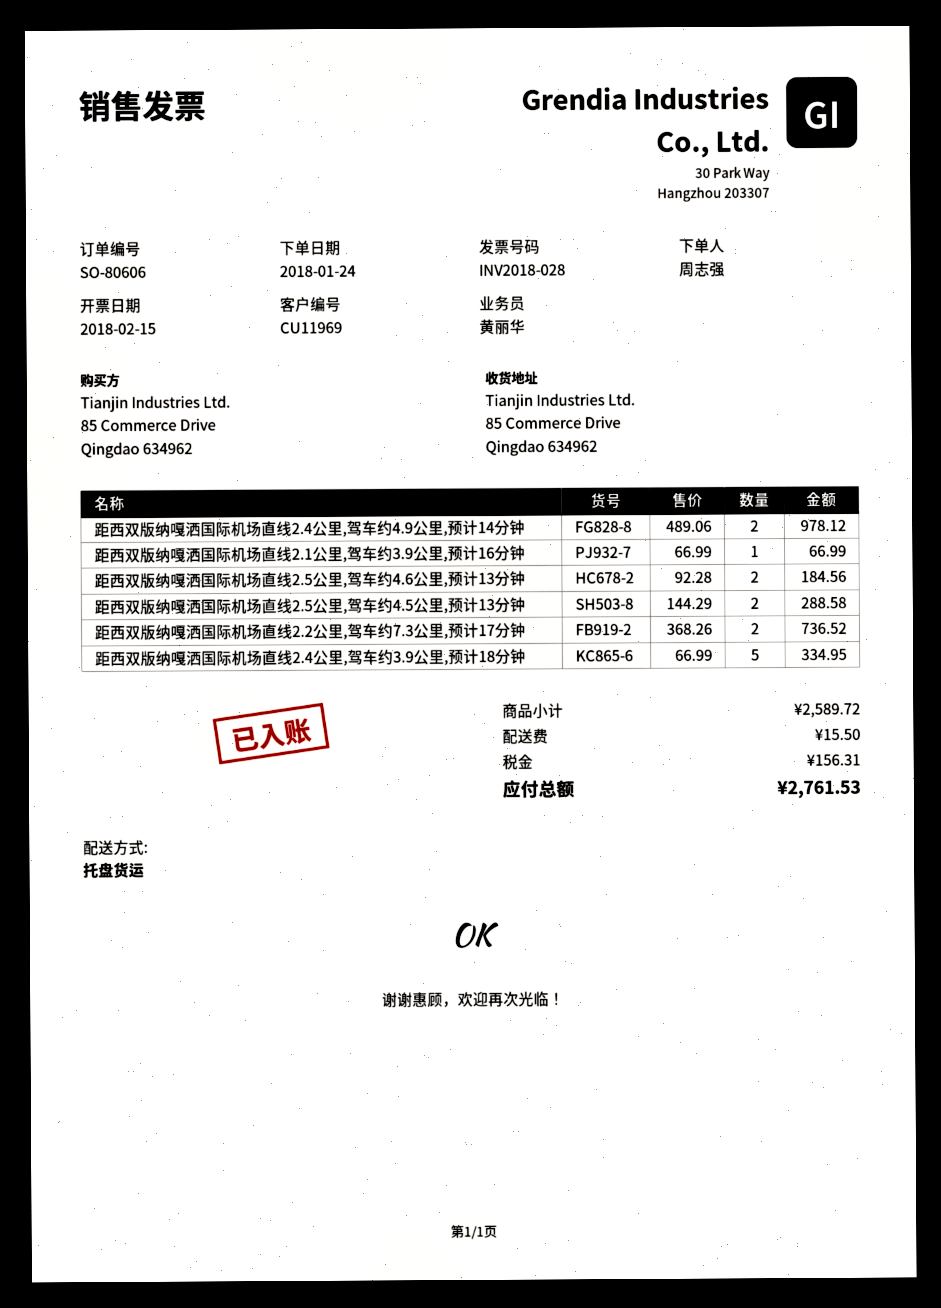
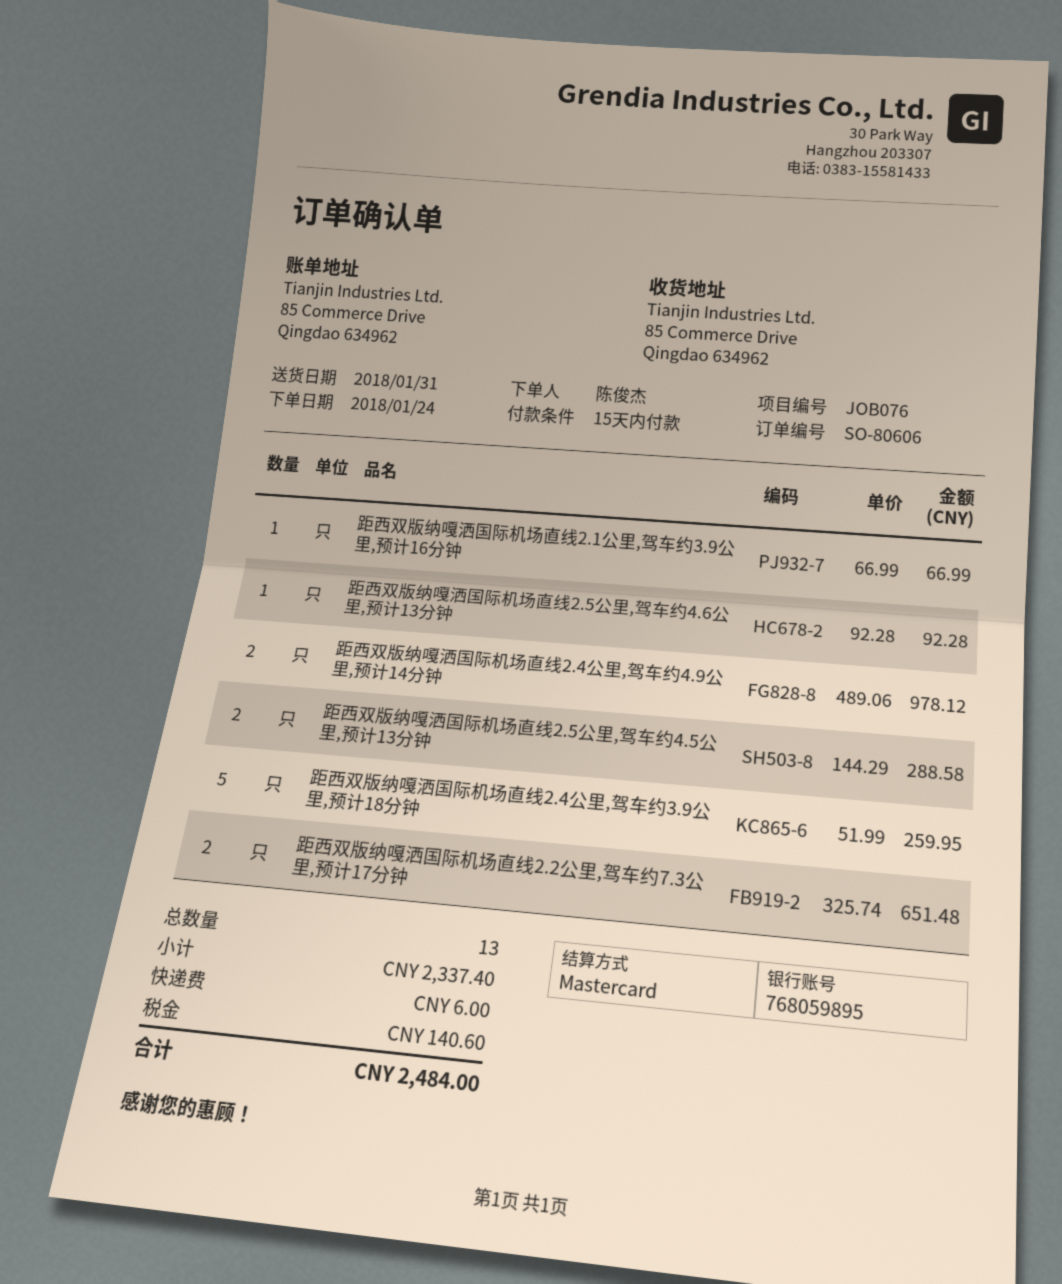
ordered by: 周志强 -> 陈俊杰
距西双版纳嘎洒国际机场直线2.5公里,驾车约4.6公里,预计13分钟: 2 x 92.28 = 184.56 -> 1 x 92.28 = 92.28
距西双版纳嘎洒国际机场直线2.2公里,驾车约7.3公里,预计17分钟: 2 x 368.26 = 736.52 -> 2 x 325.74 = 651.48
距西双版纳嘎洒国际机场直线2.4公里,驾车约3.9公里,预计18分钟: 5 x 66.99 = 334.95 -> 5 x 51.99 = 259.95
subtotal: 2589.72 -> 2337.40
shipping: 15.50 -> 6.00
tax: 156.31 -> 140.60
total: 2761.53 -> 2484.00

